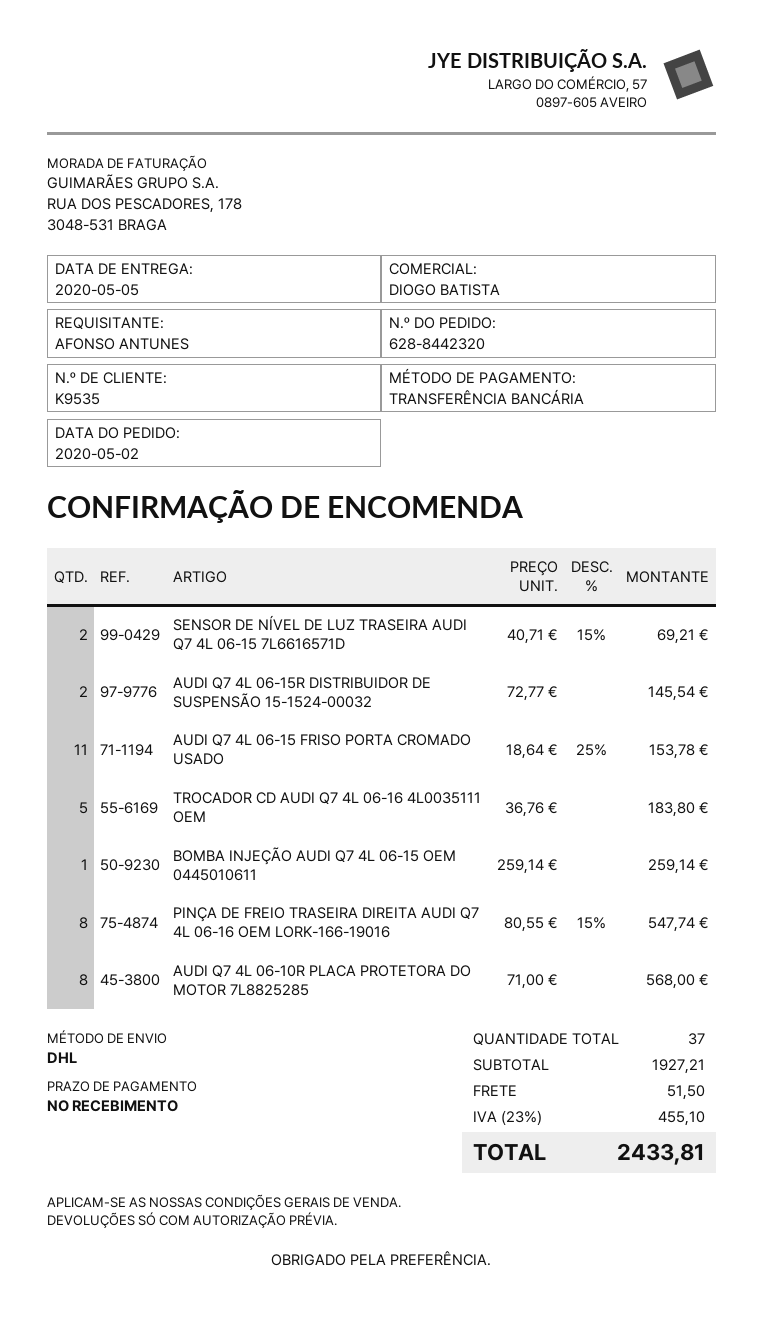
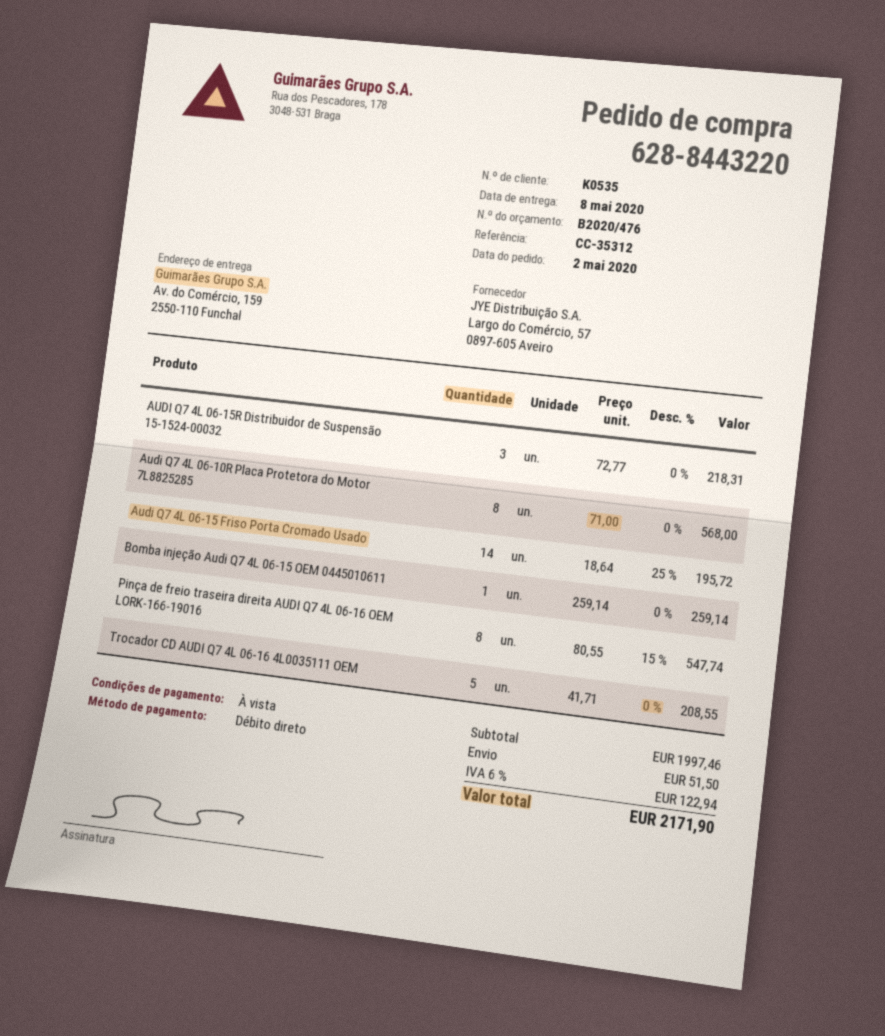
order number: 628-8442320 -> 628-8443220
delivery date: 2020-05-05 -> 2020-05-08
customer number: K9535 -> K0535
payment method: bank transfer -> direct debit
SENSOR DE NÍVEL DE LUZ TRASEIRA AUDI Q7 4L 06-15 7L6616571D: 2 x 40.71 - 15% = 69.21 -> none
AUDI Q7 4L 06-15R DISTRIBUIDOR DE SUSPENSÃO 15-1524-00032: 2 x 72.77 = 145.54 -> 3 x 72.77 = 218.31
AUDI Q7 4L 06-15 FRISO PORTA CROMADO USADO: 11 x 18.64 - 25% = 153.78 -> 14 x 18.64 - 25% = 195.72
TROCADOR CD AUDI Q7 4L 06-16 4L0035111 OEM: 5 x 36.76 = 183.80 -> 5 x 41.71 = 208.55
subtotal: 1927.21 -> 1997.46
tax: 23% = 455.10 -> 6% = 122.94
total: 2433.81 -> 2171.90

